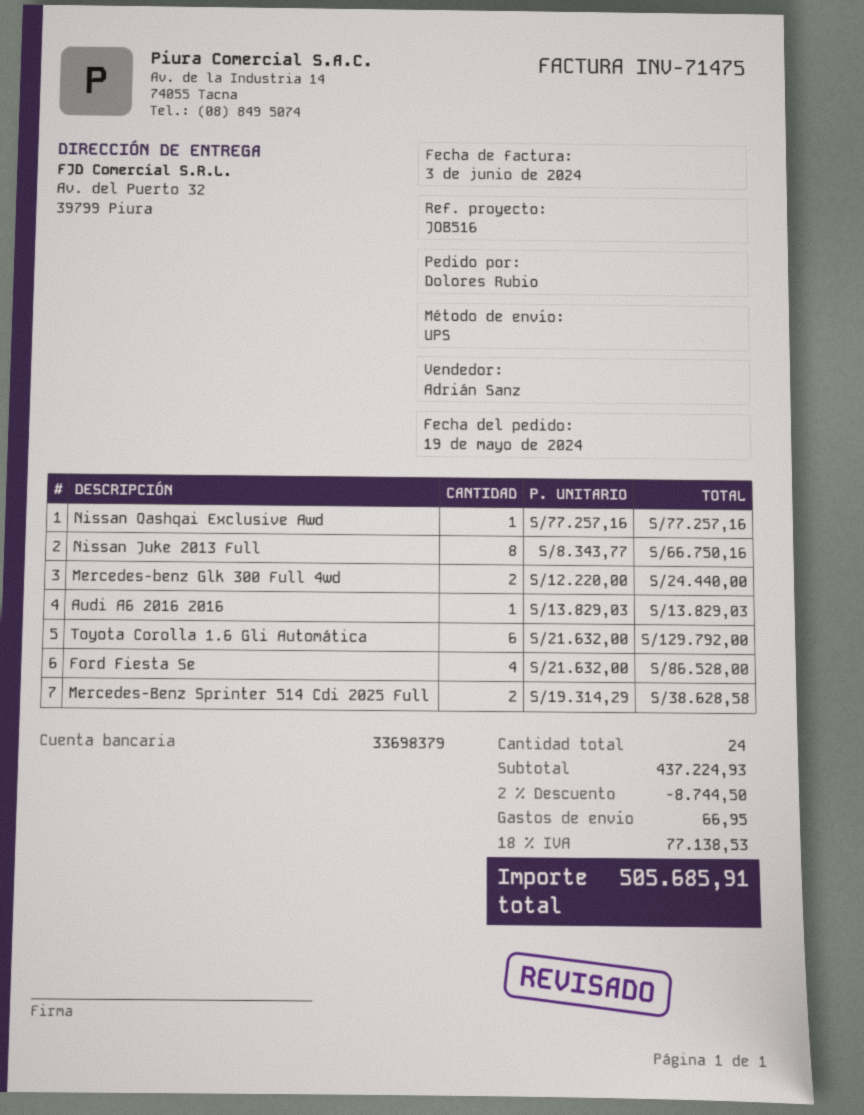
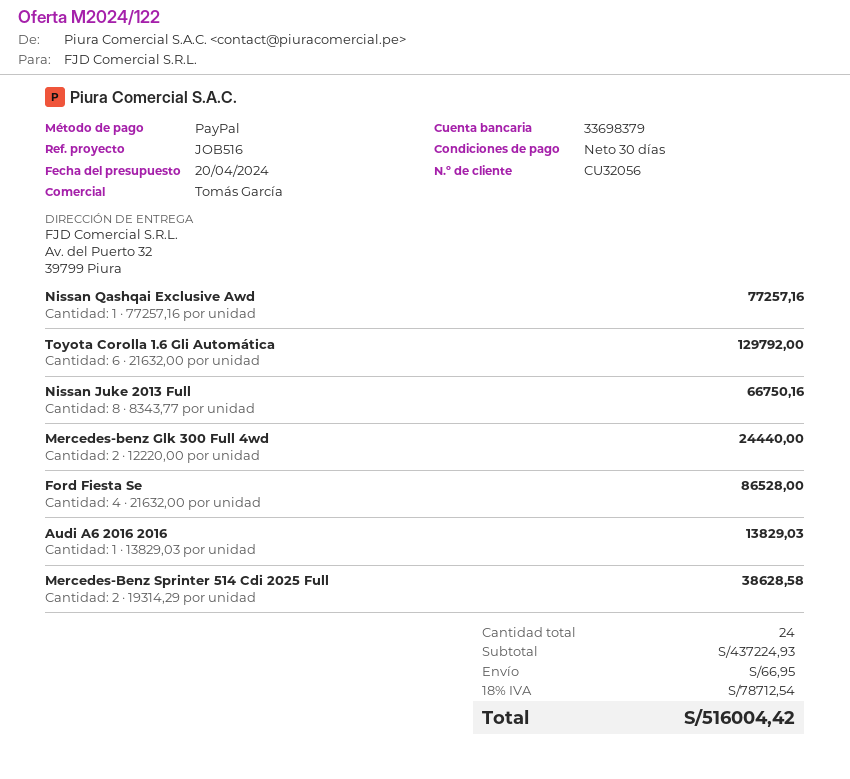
sales rep: Adrián Sanz -> Tomás García
discount: 2% = 8744.50 -> none
tax: 18% = 77138.53 -> 18% = 78712.54
total: 505685.91 -> 516004.42

